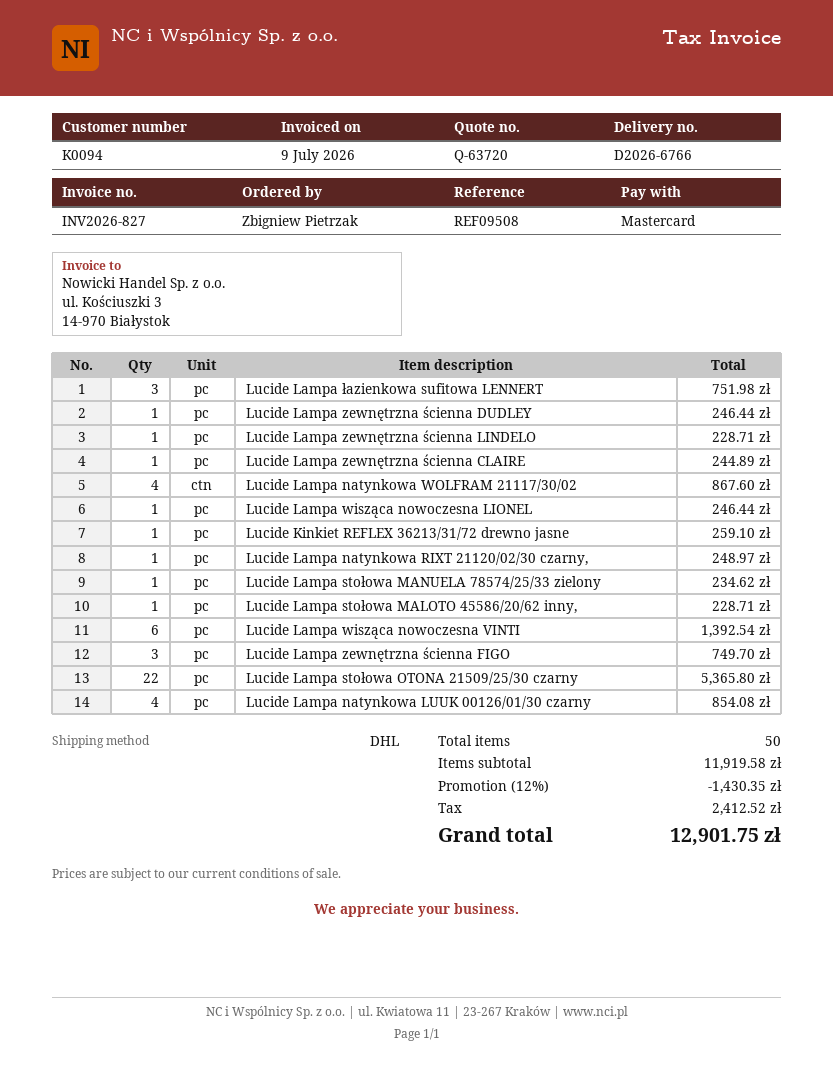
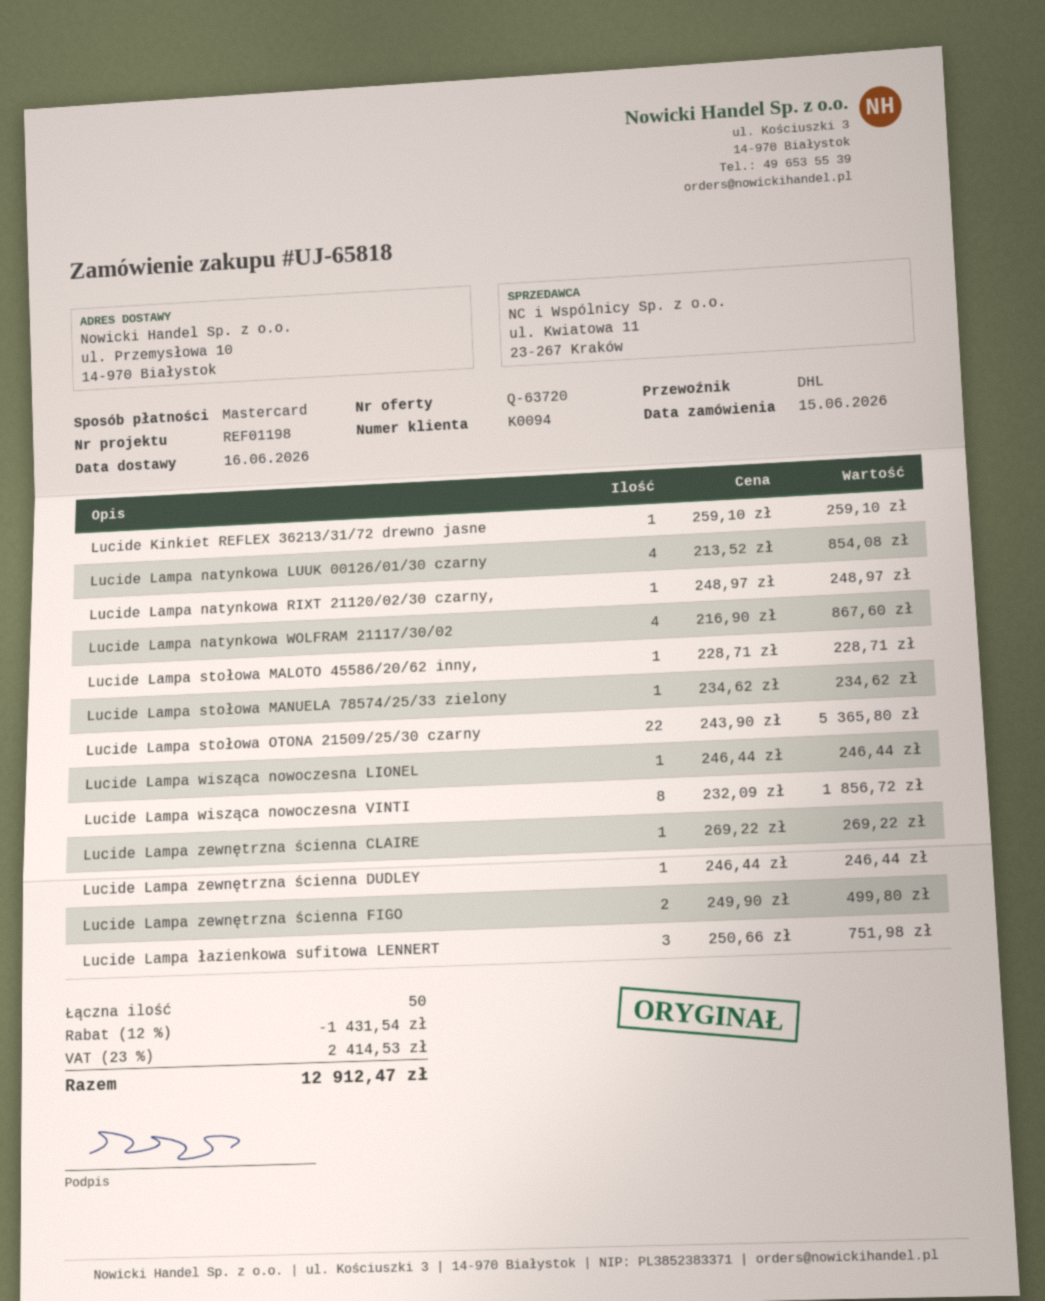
reference: REF09508 -> REF01198
Lucide Lampa zewnętrzna ścienna LINDELO: 1 for 228.71 -> none
Lucide Lampa zewnętrzna ścienna CLAIRE: 1 for 244.89 -> 1 for 269.22
Lucide Lampa wisząca nowoczesna VINTI: 6 for 1392.54 -> 8 for 1856.72
Lucide Lampa zewnętrzna ścienna FIGO: 3 for 749.70 -> 2 for 499.80
discount: 12% = 1430.35 -> 12% = 1431.54
tax: 2412.52 -> 2414.53
total: 12901.75 -> 12912.47

